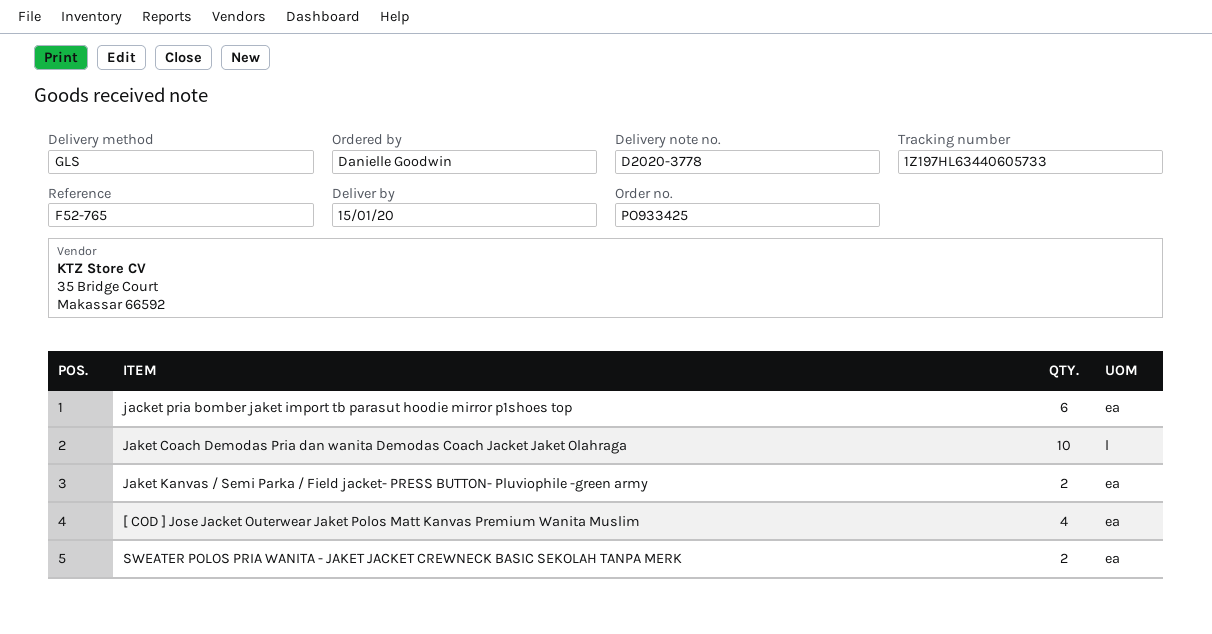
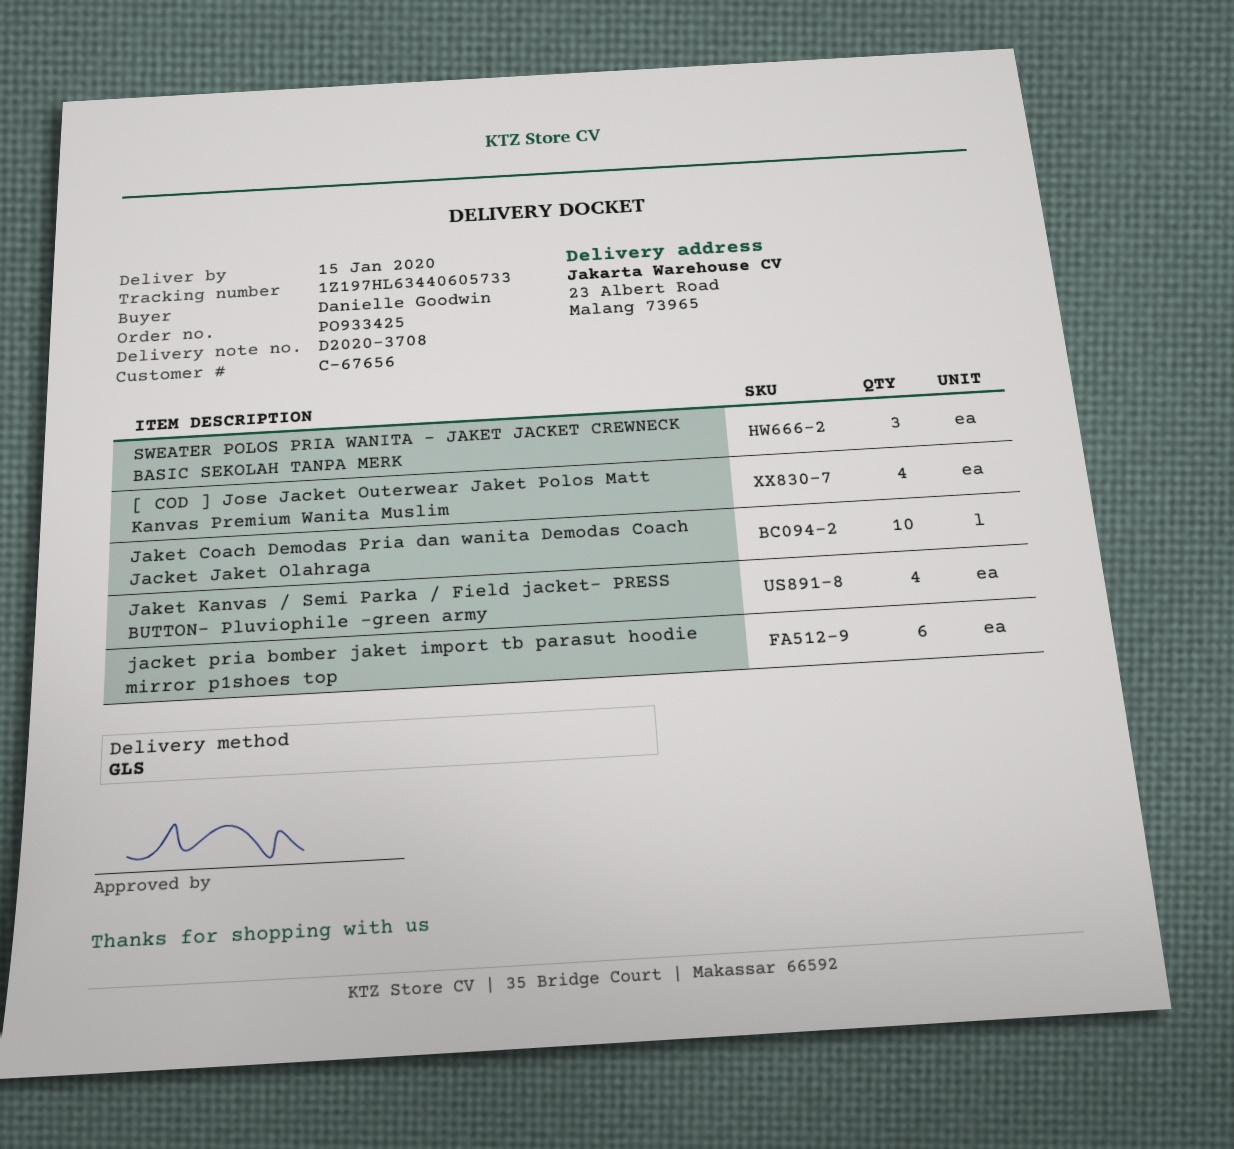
delivery note number: D2020-3778 -> D2020-3708
Jaket Kanvas / Semi Parka / Field jacket- PRESS BUTTON- Pluviophile -green army: 2 -> 4
SWEATER POLOS PRIA WANITA - JAKET JACKET CREWNECK BASIC SEKOLAH TANPA MERK: 2 -> 3

